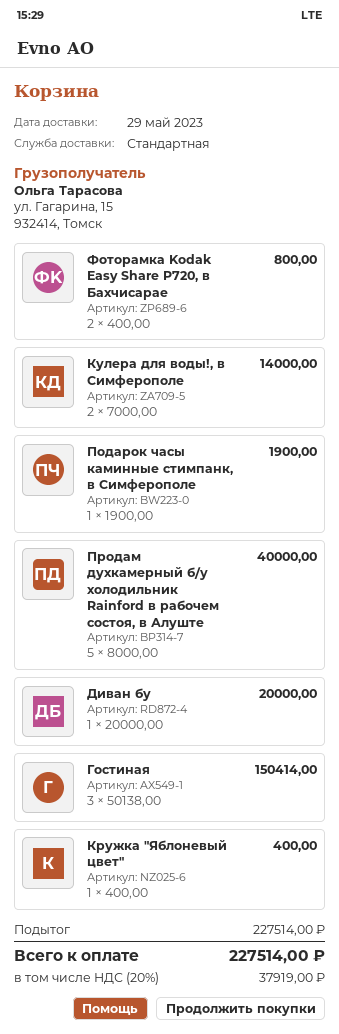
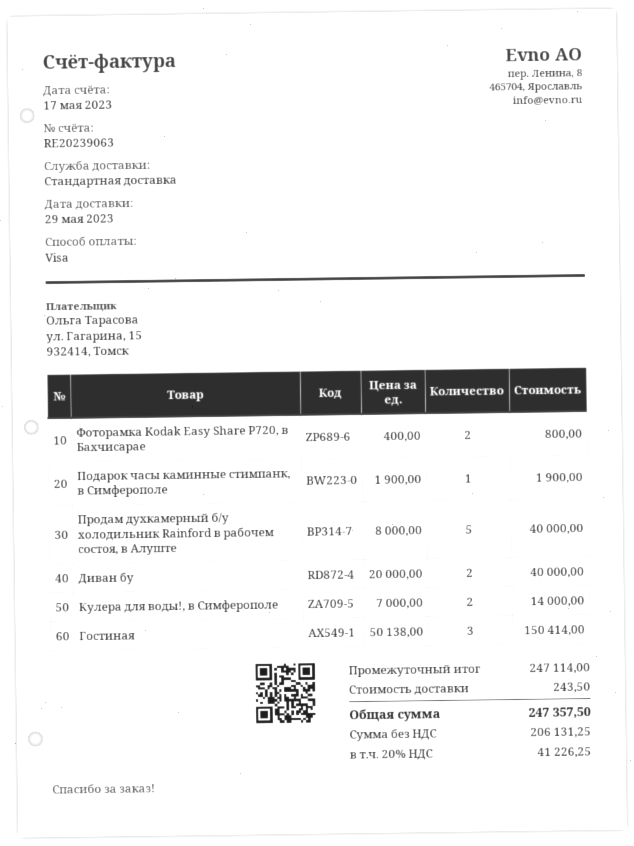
Диван бу: 1 x 20000.00 = 20000.00 -> 2 x 20000.00 = 40000.00
Кружка "Яблоневый цвет": 1 x 400.00 = 400.00 -> none
subtotal: 227514.00 -> 247114.00
shipping: none -> 243.50
tax: 20% = 37919.00 -> 20% = 41226.25
total: 227514.00 -> 247357.50

